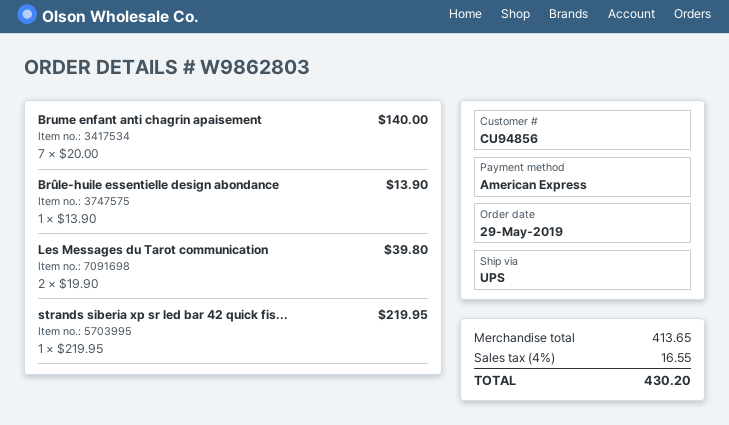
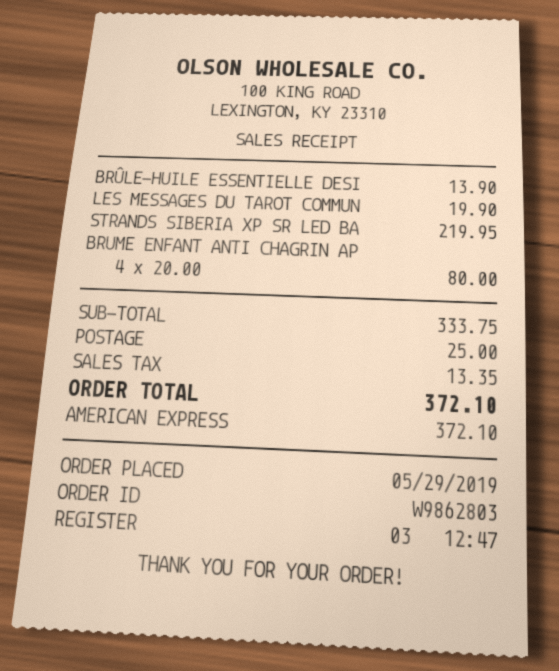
Brume enfant anti chagrin apaisement: 7 x 20.00 = 140.00 -> 4 x 20.00 = 80.00
Les Messages du Tarot communication: 2 x 19.90 = 39.80 -> 1 x 19.90 = 19.90
subtotal: 413.65 -> 333.75
shipping: none -> 25.00
tax: 16.55 -> 13.35
total: 430.20 -> 372.10

